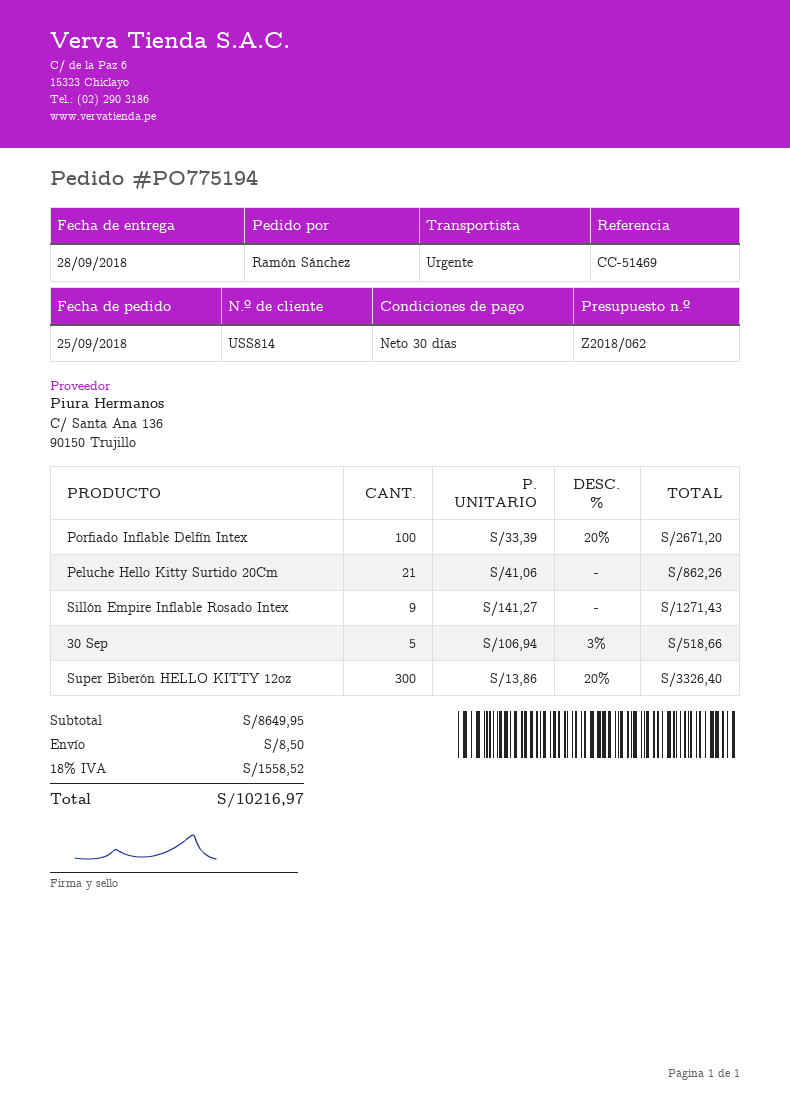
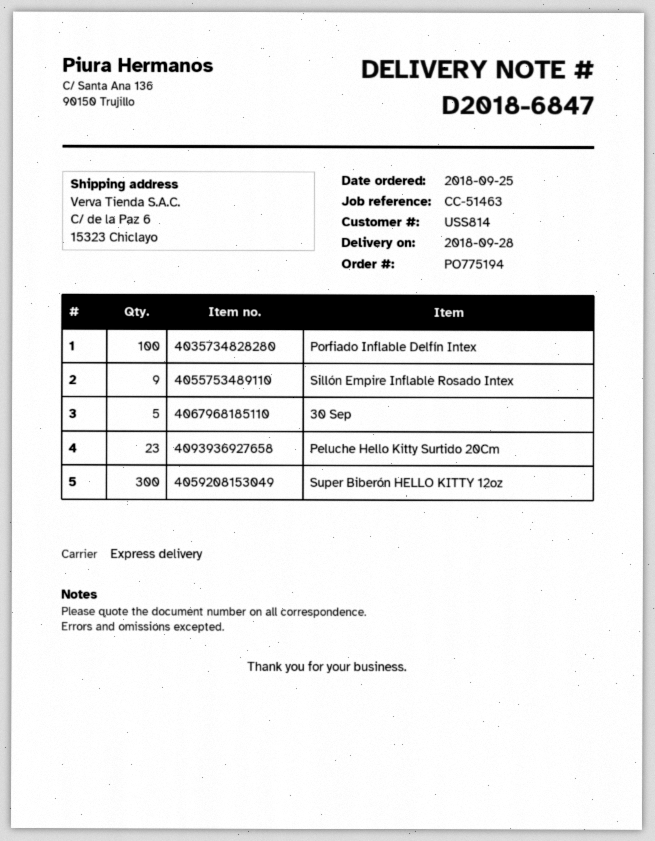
reference: CC-51469 -> CC-51463
Peluche Hello Kitty Surtido 20Cm: 21 -> 23

